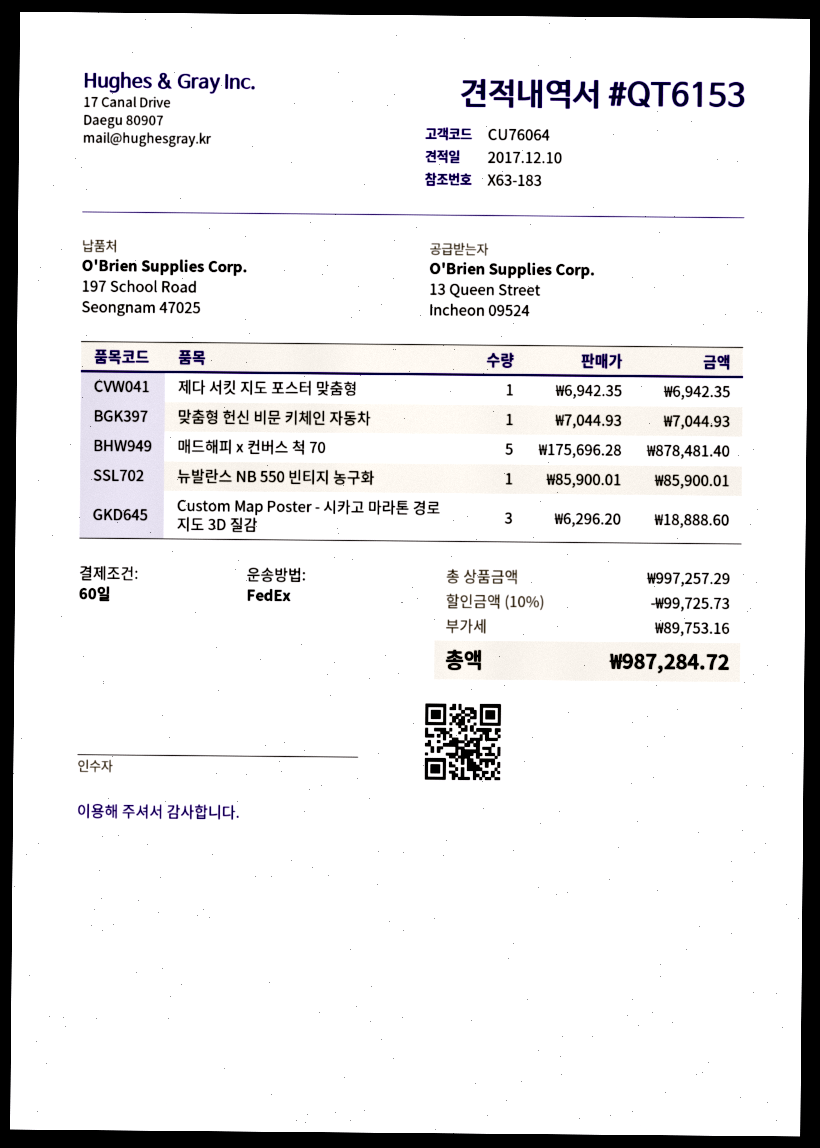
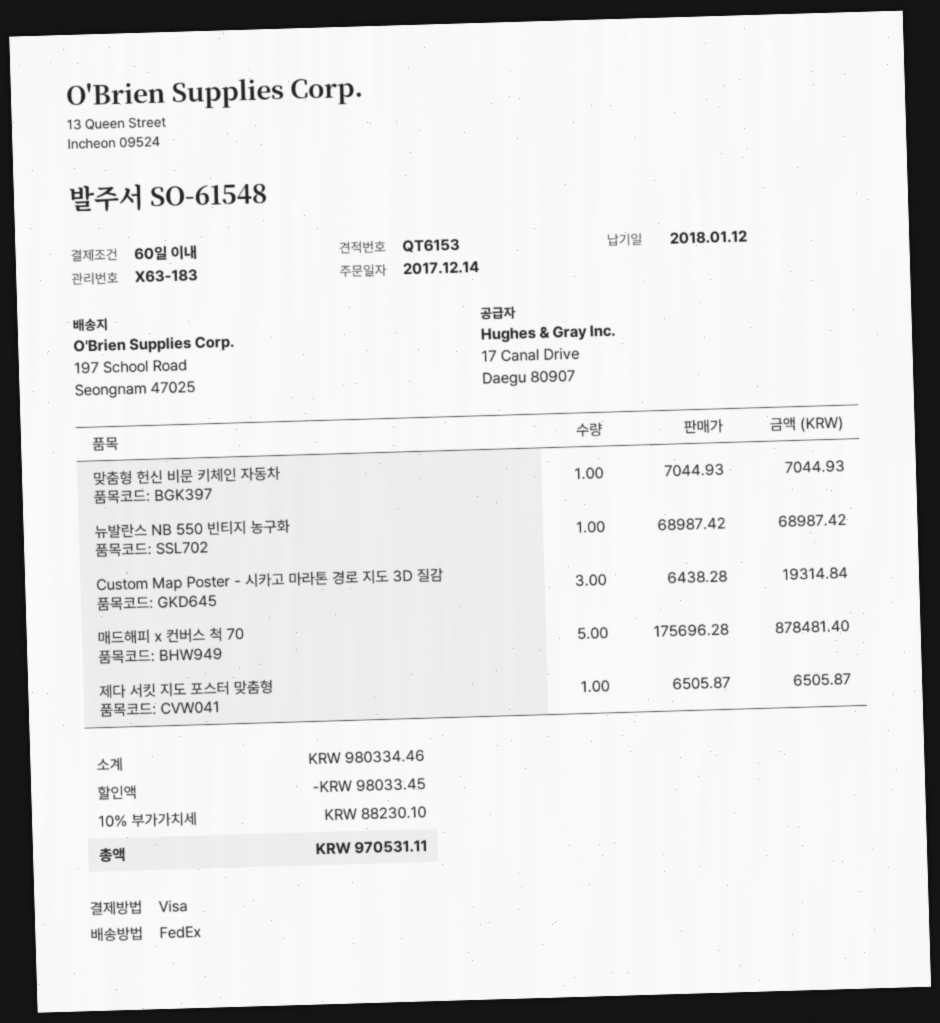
제다 서킷 지도 포스터 맞춤형: 1 x 6942.35 = 6942.35 -> 1 x 6505.87 = 6505.87
뉴발란스 NB 550 빈티지 농구화: 1 x 85900.01 = 85900.01 -> 1 x 68987.42 = 68987.42
Custom Map Poster - 시카고 마라톤 경로 지도 3D 질감: 3 x 6296.20 = 18888.60 -> 3 x 6438.28 = 19314.84
subtotal: 997257.29 -> 980334.46
discount: 99725.73 -> 98033.45
tax: 89753.16 -> 88230.10
total: 987284.72 -> 970531.11

